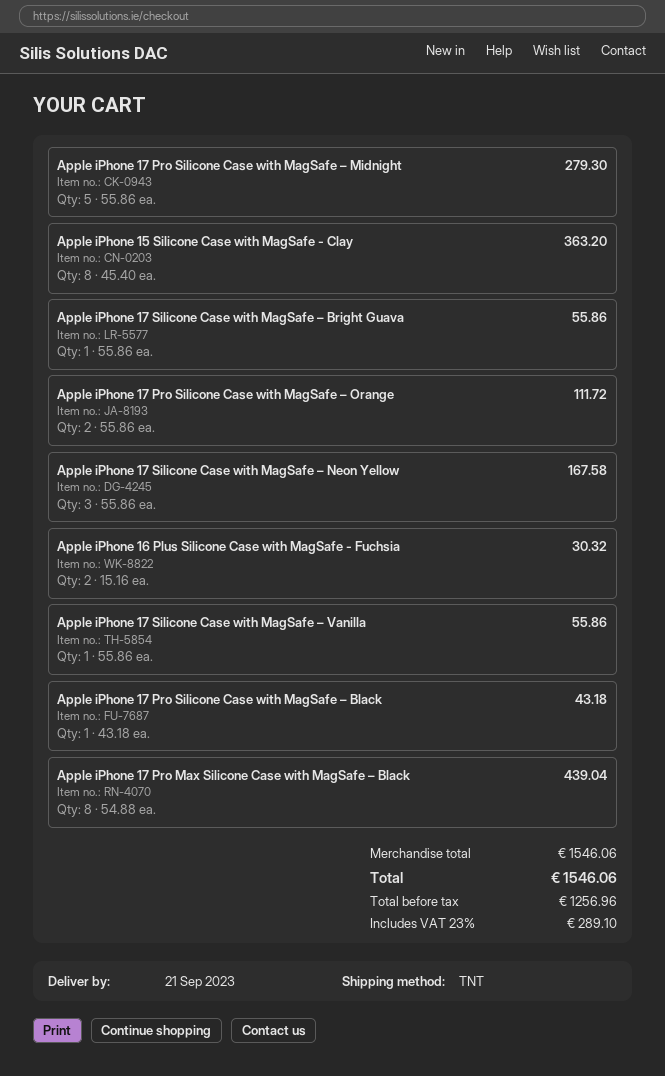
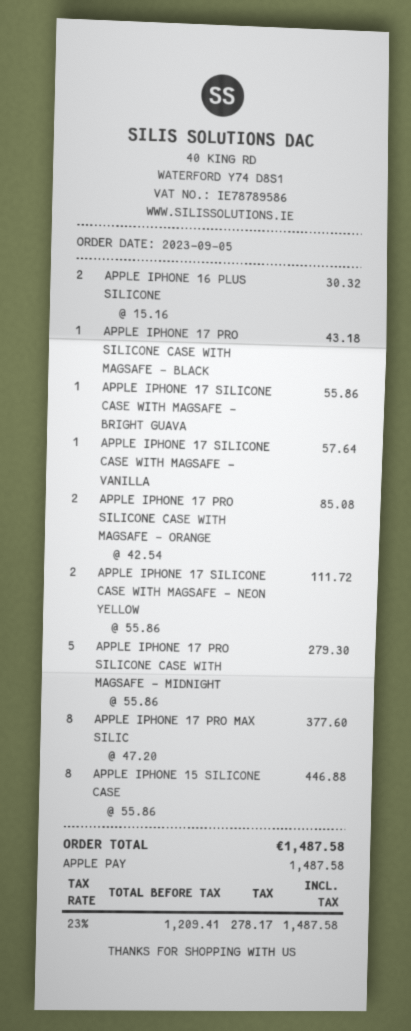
Apple iPhone 15 Silicone Case with MagSafe - Clay: 8 x 45.40 = 363.20 -> 8 x 55.86 = 446.88
Apple iPhone 17 Pro Silicone Case with MagSafe – Orange: 2 x 55.86 = 111.72 -> 2 x 42.54 = 85.08
Apple iPhone 17 Silicone Case with MagSafe – Neon Yellow: 3 x 55.86 = 167.58 -> 2 x 55.86 = 111.72
Apple iPhone 17 Silicone Case with MagSafe – Vanilla: 1 x 55.86 = 55.86 -> 1 x 57.64 = 57.64
Apple iPhone 17 Pro Max Silicone Case with MagSafe – Black: 8 x 54.88 = 439.04 -> 8 x 47.20 = 377.60
net: 1256.96 -> 1209.41
tax: 23% = 289.10 -> 23% = 278.17
total: 1546.06 -> 1487.58

